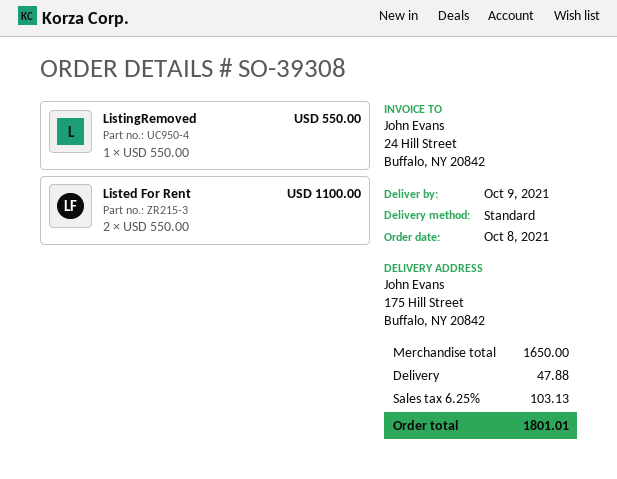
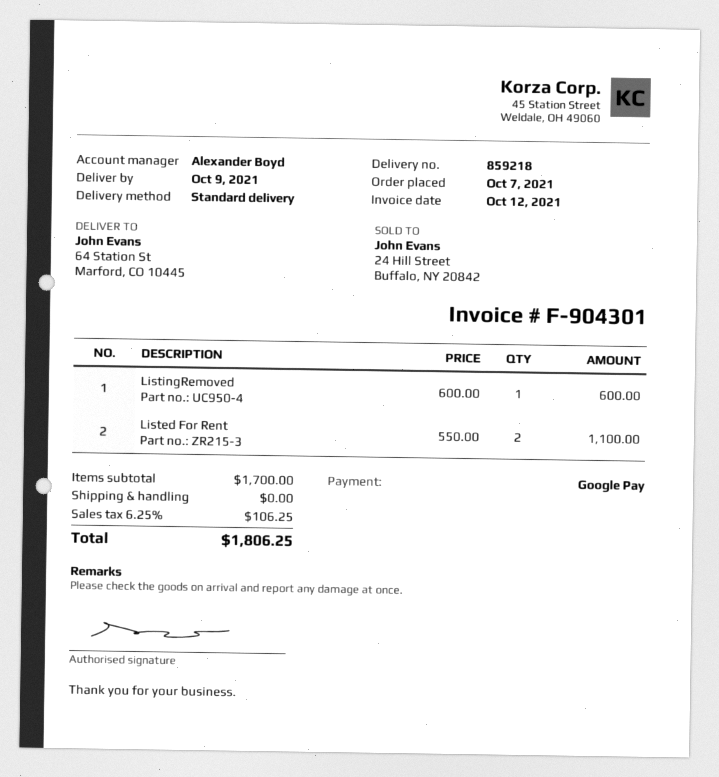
order date: 2021-10-08 -> 2021-10-07
ship to: 175 Hill Street, Buffalo, NY 20842 -> 64 Station St, Marford, CO 10445
ListingRemoved: 1 x 550.00 = 550.00 -> 1 x 600.00 = 600.00
subtotal: 1650.00 -> 1700.00
shipping: 47.88 -> 0.00
tax: 6.25% = 103.13 -> 6.25% = 106.25
total: 1801.01 -> 1806.25

